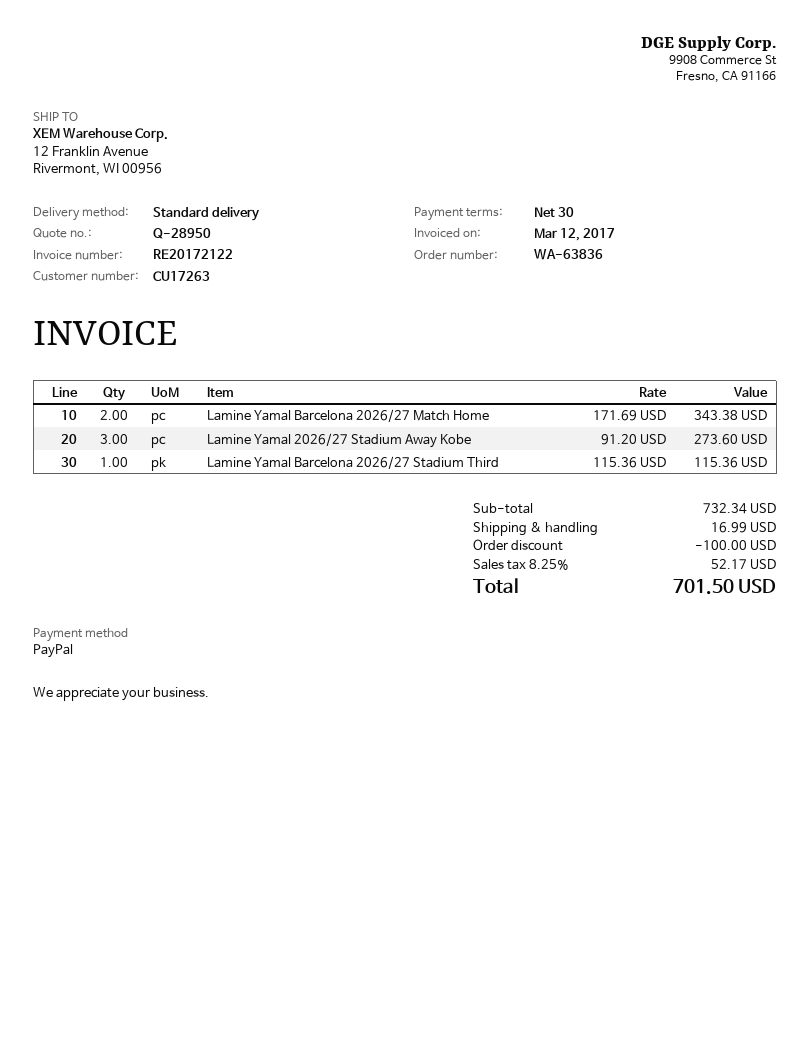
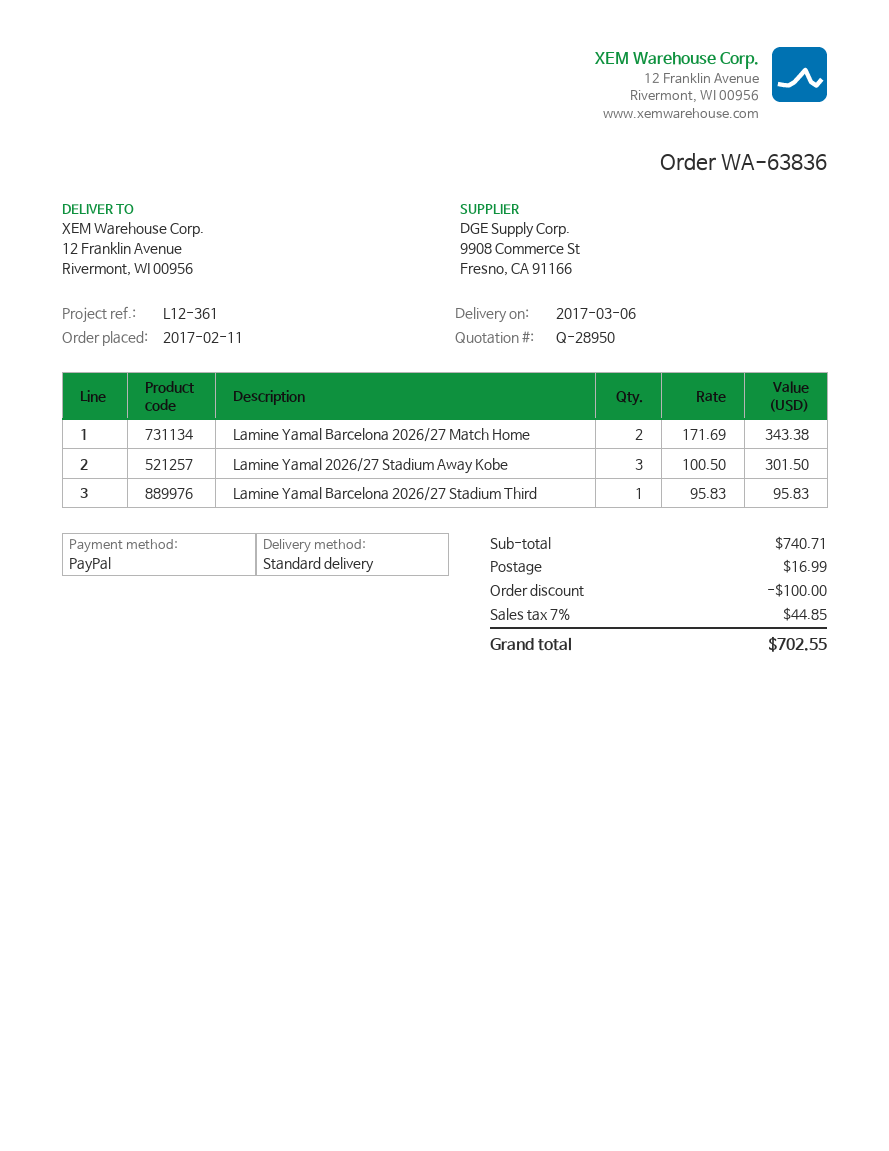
Lamine Yamal 2026/27 Stadium Away Kobe: 3 x 91.20 = 273.60 -> 3 x 100.50 = 301.50
Lamine Yamal Barcelona 2026/27 Stadium Third: 1 x 115.36 = 115.36 -> 1 x 95.83 = 95.83
subtotal: 732.34 -> 740.71
tax: 8.25% = 52.17 -> 7% = 44.85
total: 701.50 -> 702.55

